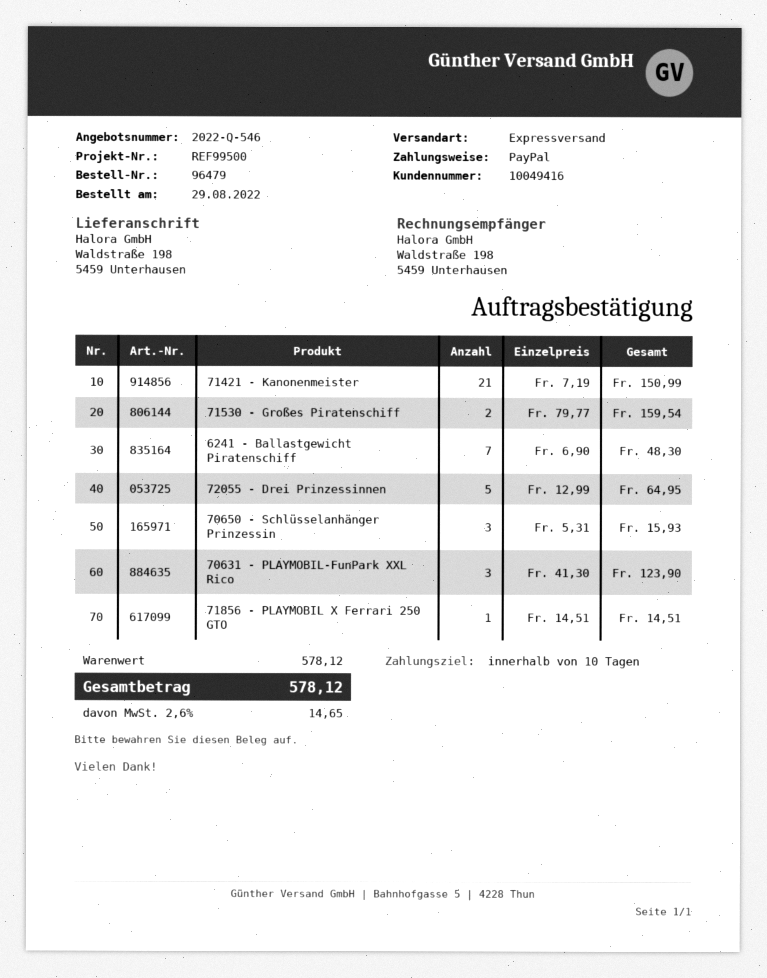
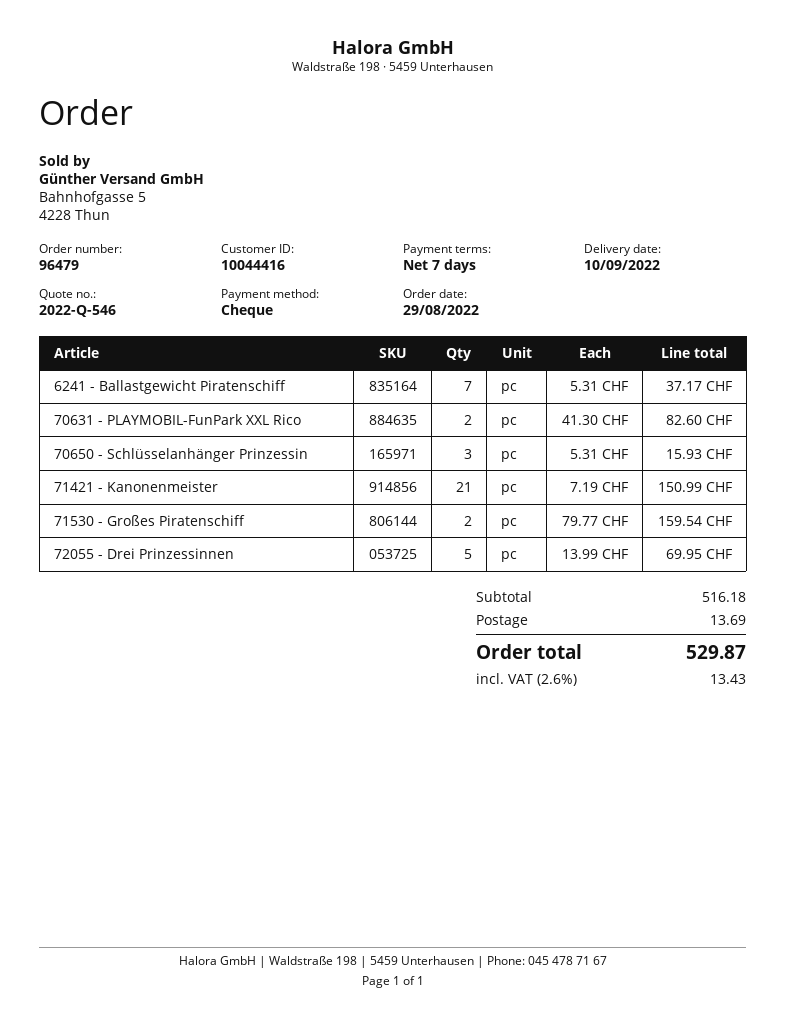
payment terms: 10 days -> 7 days
customer number: 10049416 -> 10044416
payment method: PayPal -> cheque
6241 - Ballastgewicht Piratenschiff: 7 x 6.90 = 48.30 -> 7 x 5.31 = 37.17
72055 - Drei Prinzessinnen: 5 x 12.99 = 64.95 -> 5 x 13.99 = 69.95
70631 - PLAYMOBIL-FunPark XXL Rico: 3 x 41.30 = 123.90 -> 2 x 41.30 = 82.60
71856 - PLAYMOBIL X Ferrari 250 GTO: 1 x 14.51 = 14.51 -> none
subtotal: 578.12 -> 516.18
shipping: none -> 13.69
tax: 2.6% = 14.65 -> 2.6% = 13.43
total: 578.12 -> 529.87

